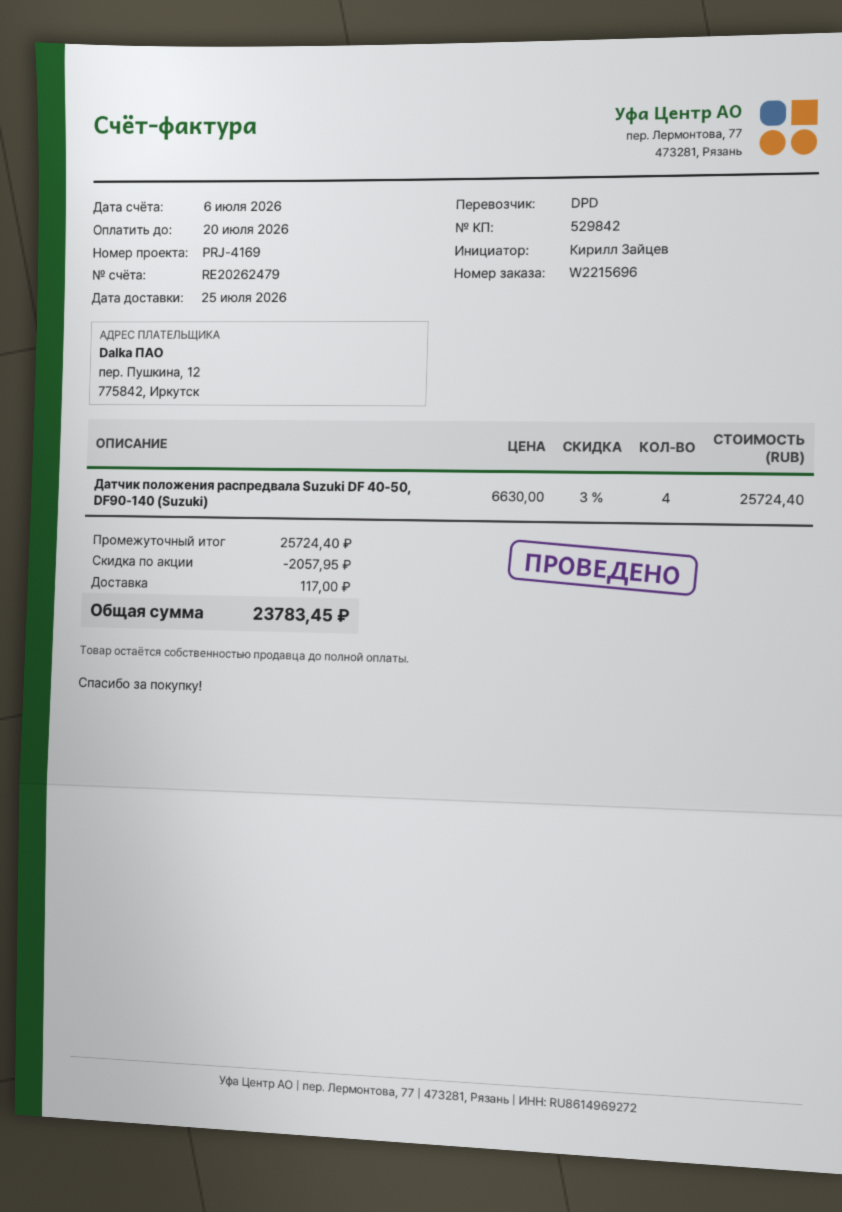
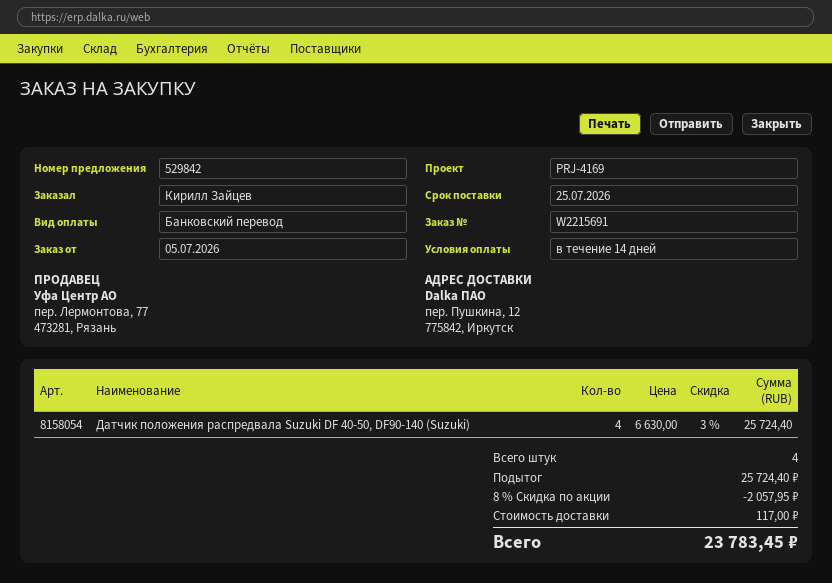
order number: W2215696 -> W2215691

